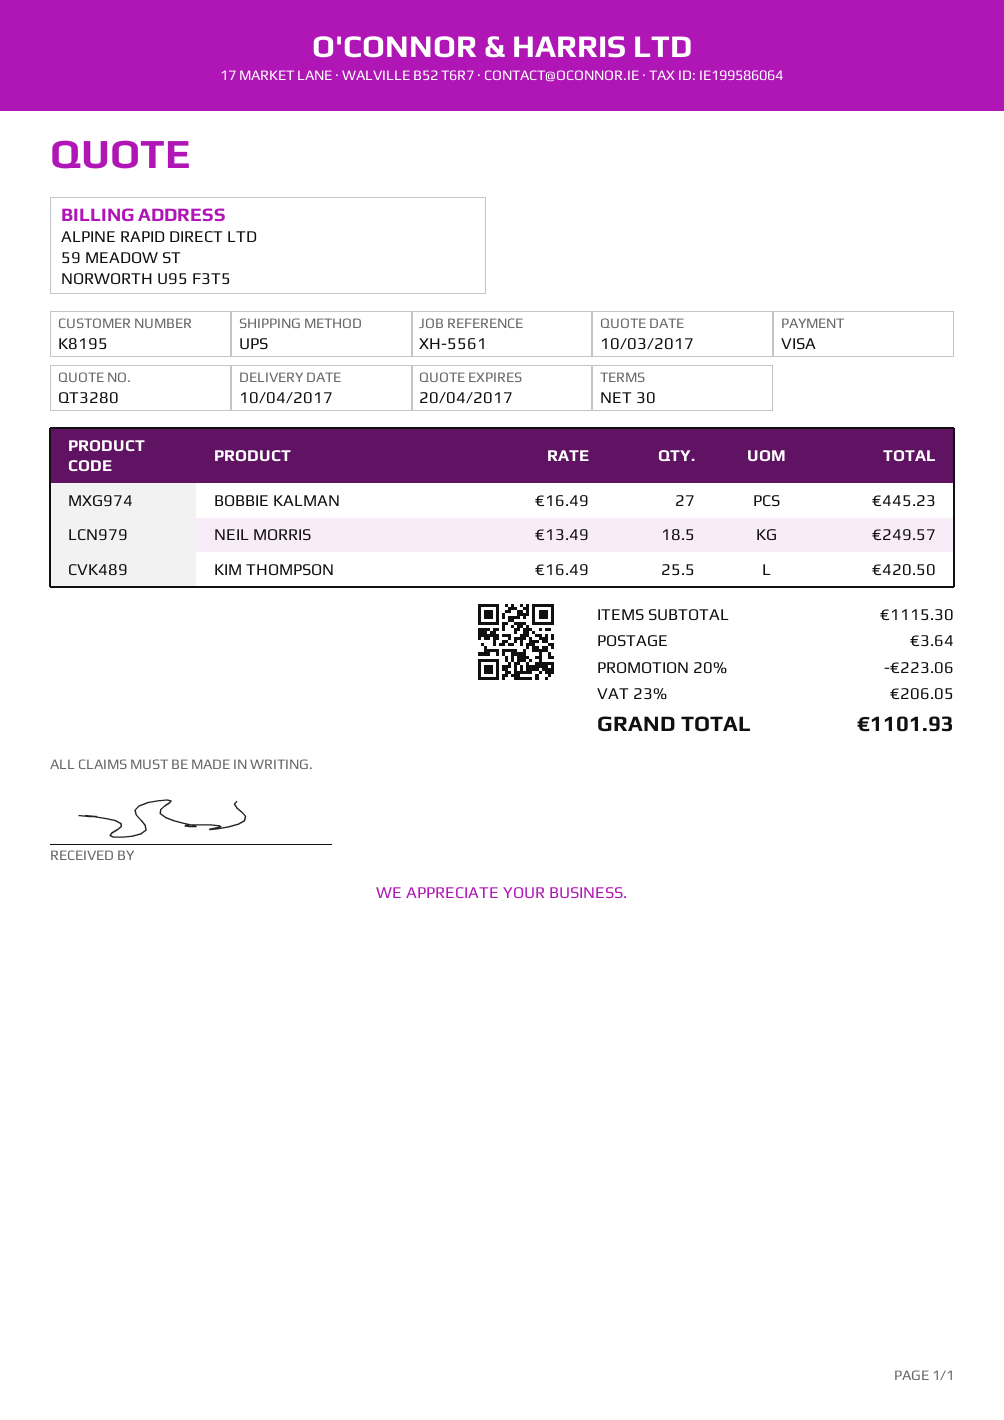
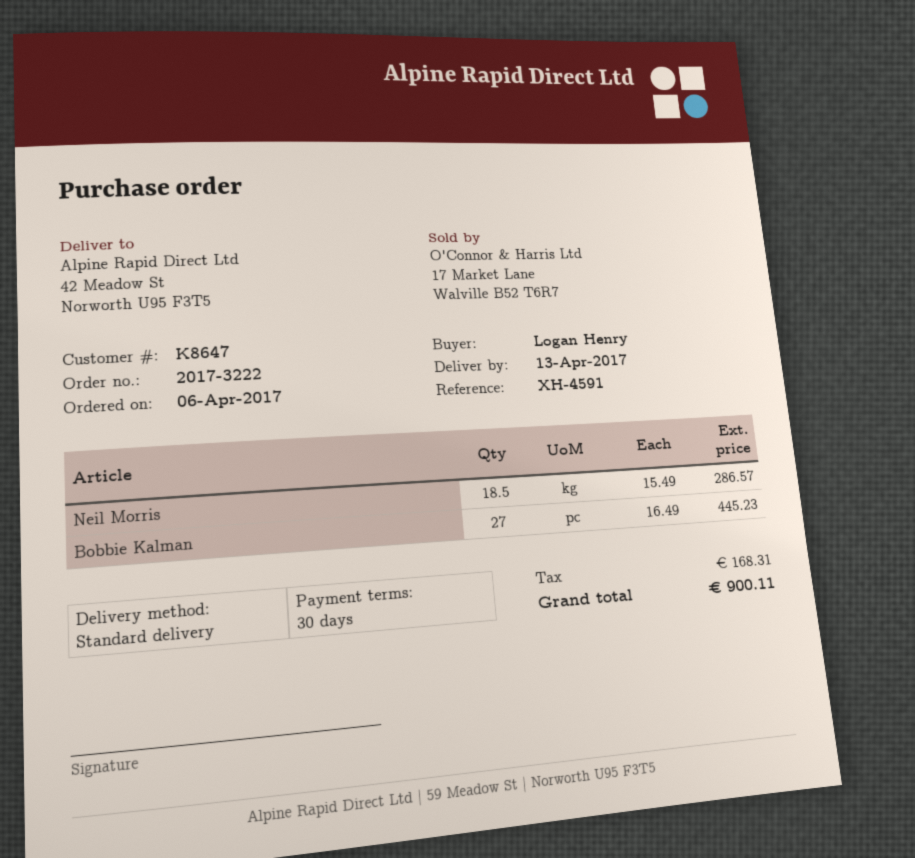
delivery date: 2017-04-10 -> 2017-04-13
customer number: K8195 -> K8647
reference: XH-5561 -> XH-4591
shipping method: UPS -> standard
NEIL MORRIS: 18.5 x 13.49 = 249.57 -> 18.5 x 15.49 = 286.57
KIM THOMPSON: 25.5 x 16.49 = 420.50 -> none
discount: 20% = 223.06 -> none
shipping: 3.64 -> none
tax: 206.05 -> 168.31
total: 1101.93 -> 900.11

